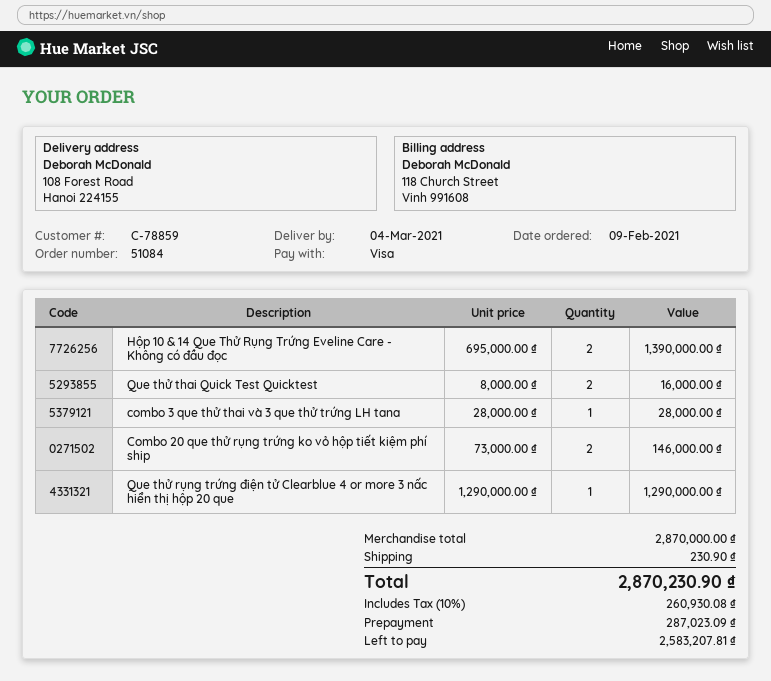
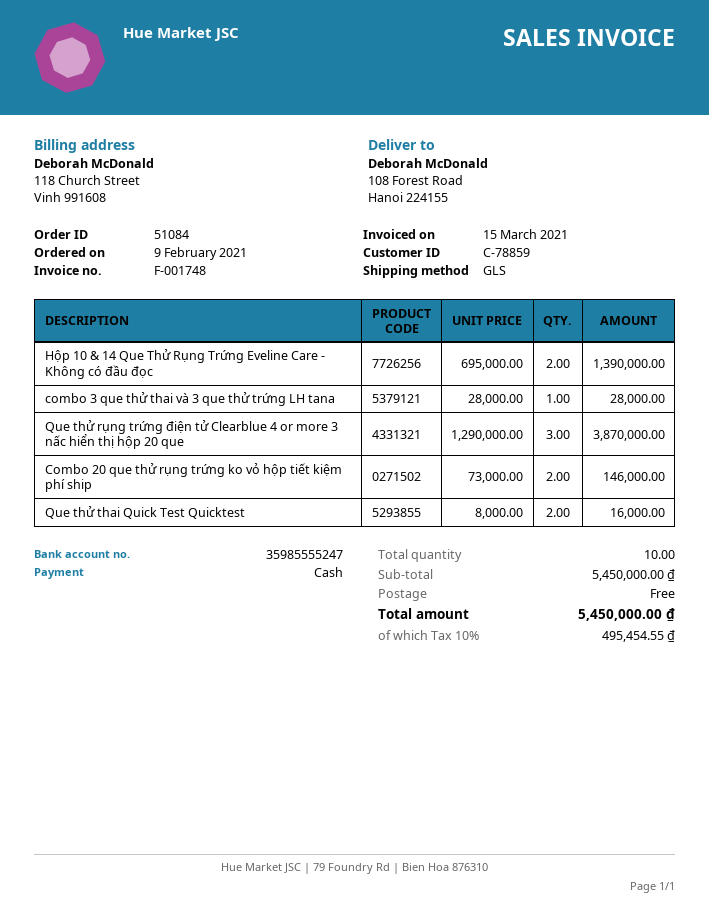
payment method: Visa -> cash
Que thử rụng trứng điện tử Clearblue 4 or more 3 nấc hiển thị hộp 20 que: 1 x 1290000.00 = 1290000.00 -> 3 x 1290000.00 = 3870000.00
subtotal: 2870000.00 -> 5450000.00
shipping: 230.90 -> 0.00
tax: 10% = 260930.08 -> 10% = 495454.55
total: 2870230.90 -> 5450000.00

